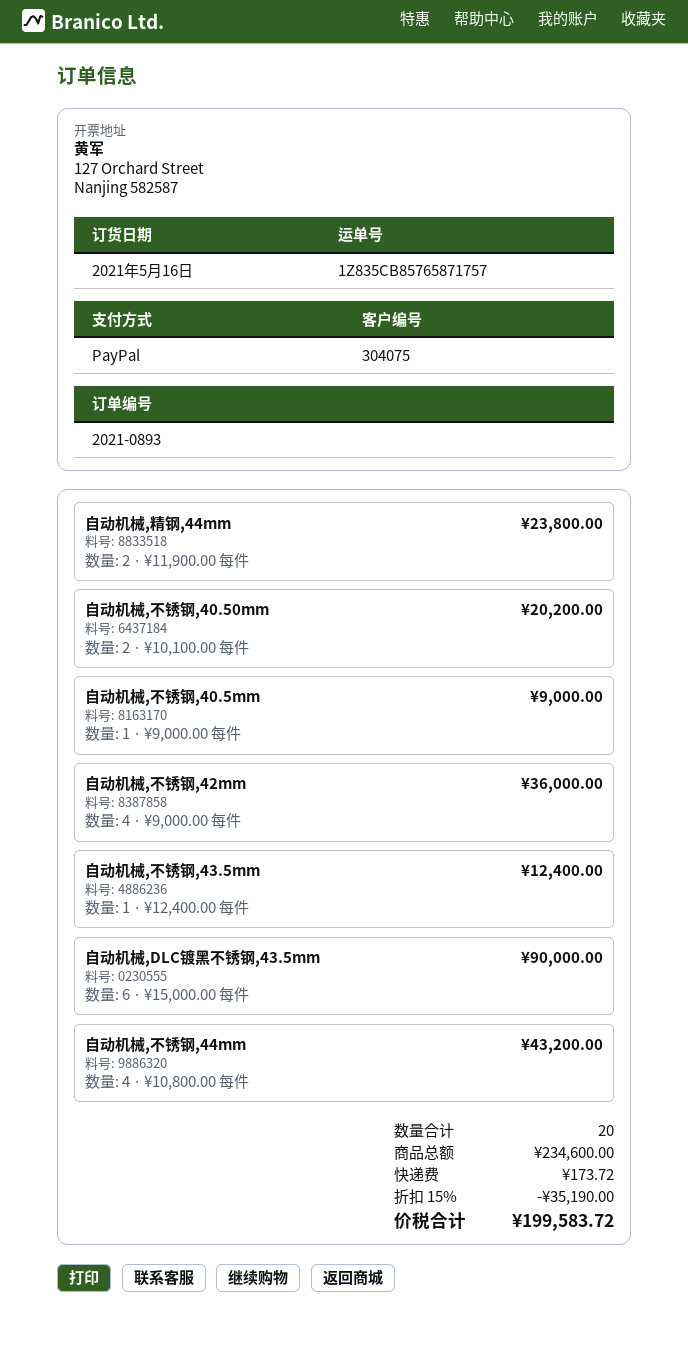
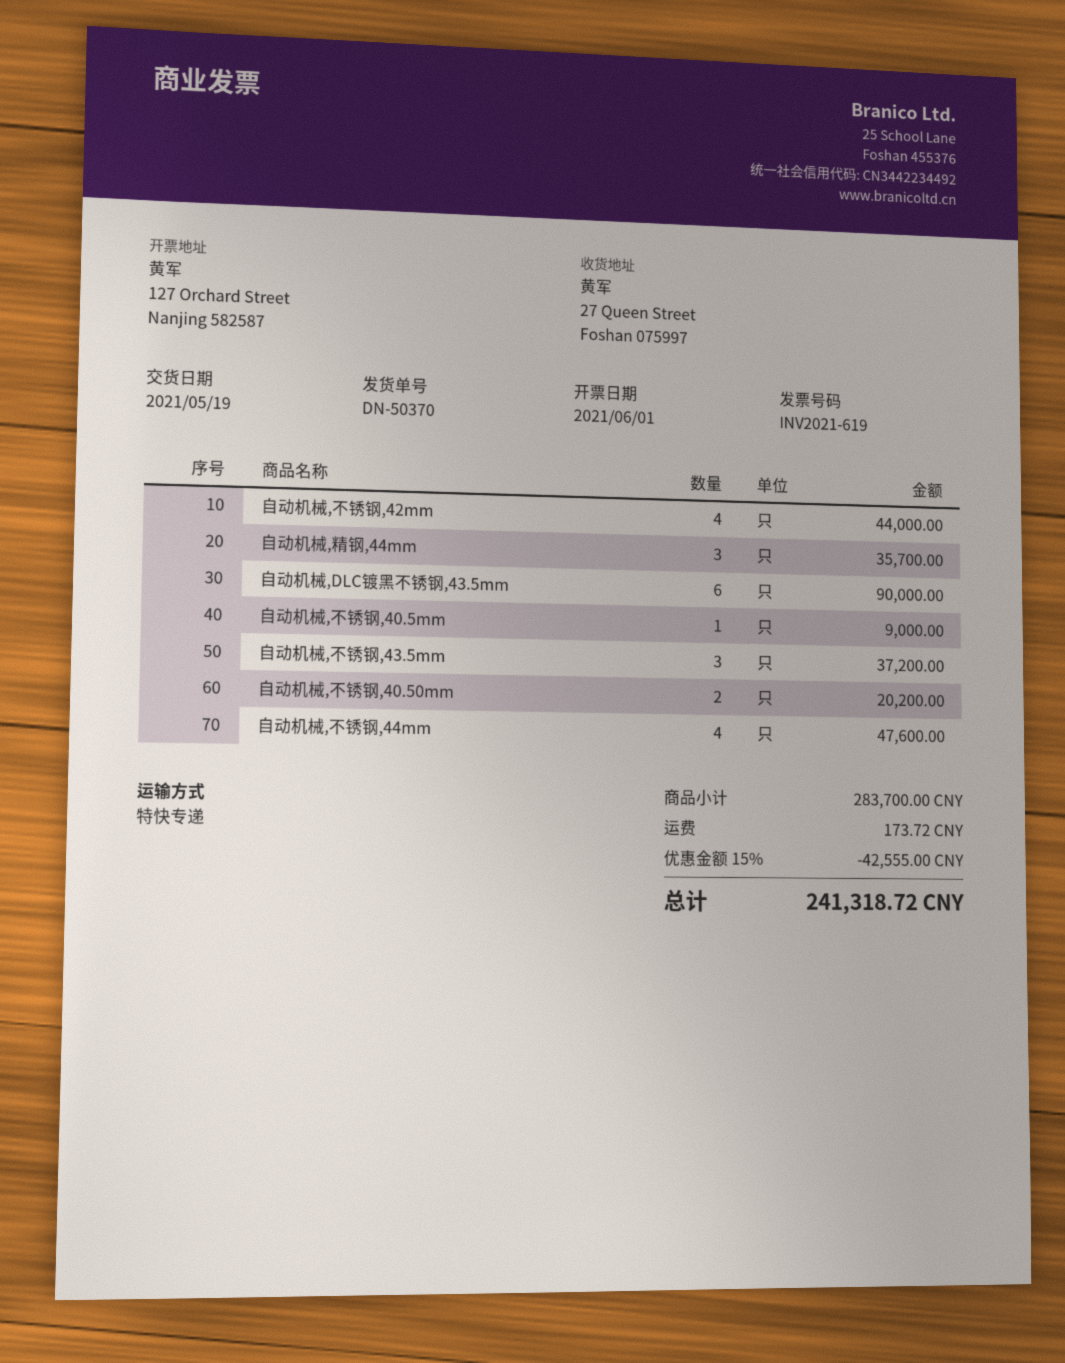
自动机械,精钢,44mm: 2 for 23800.00 -> 3 for 35700.00
自动机械,不锈钢,42mm: 4 for 36000.00 -> 4 for 44000.00
自动机械,不锈钢,43.5mm: 1 for 12400.00 -> 3 for 37200.00
自动机械,不锈钢,44mm: 4 for 43200.00 -> 4 for 47600.00
subtotal: 234600.00 -> 283700.00
discount: 15% = 35190.00 -> 15% = 42555.00
total: 199583.72 -> 241318.72

